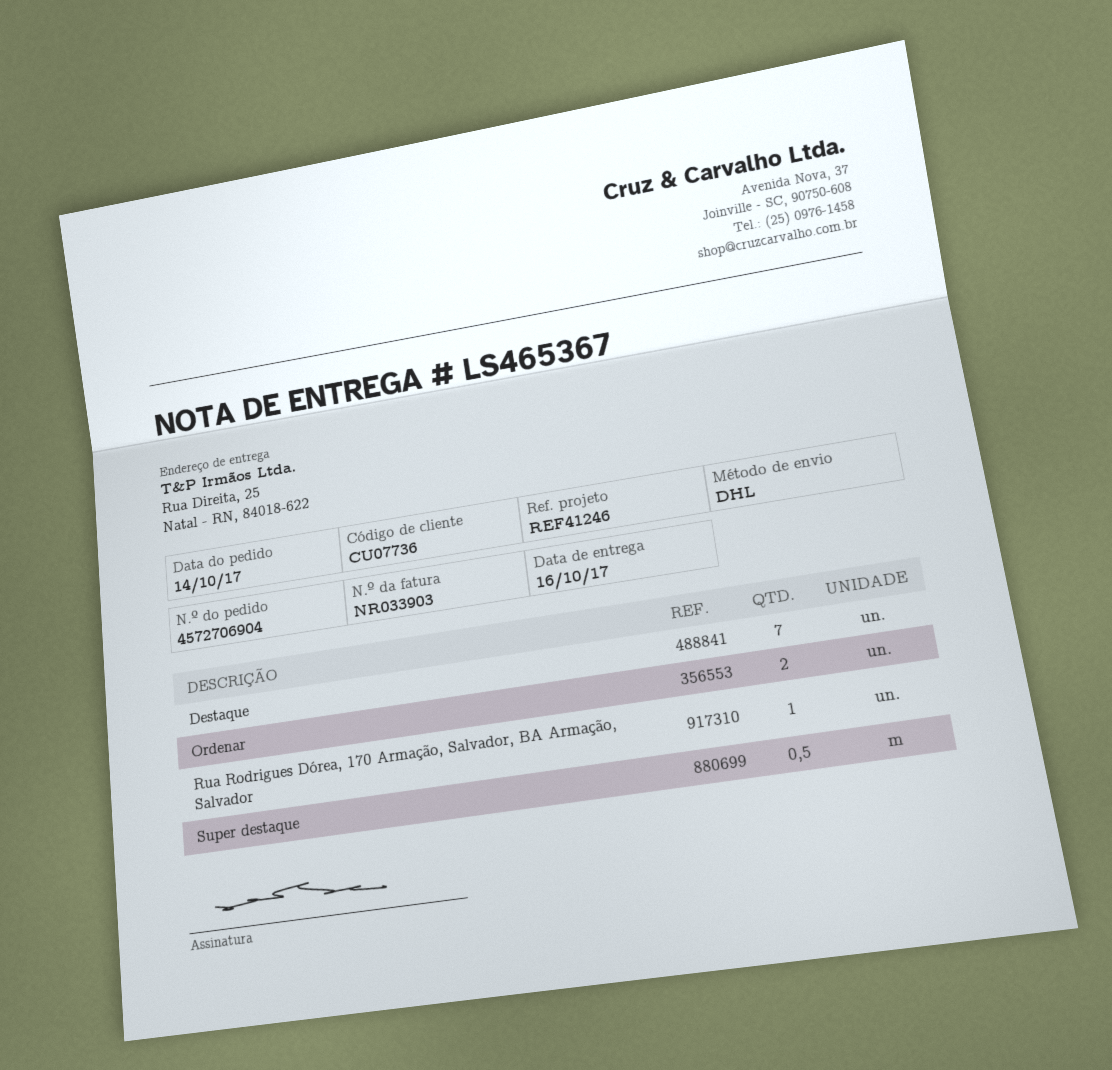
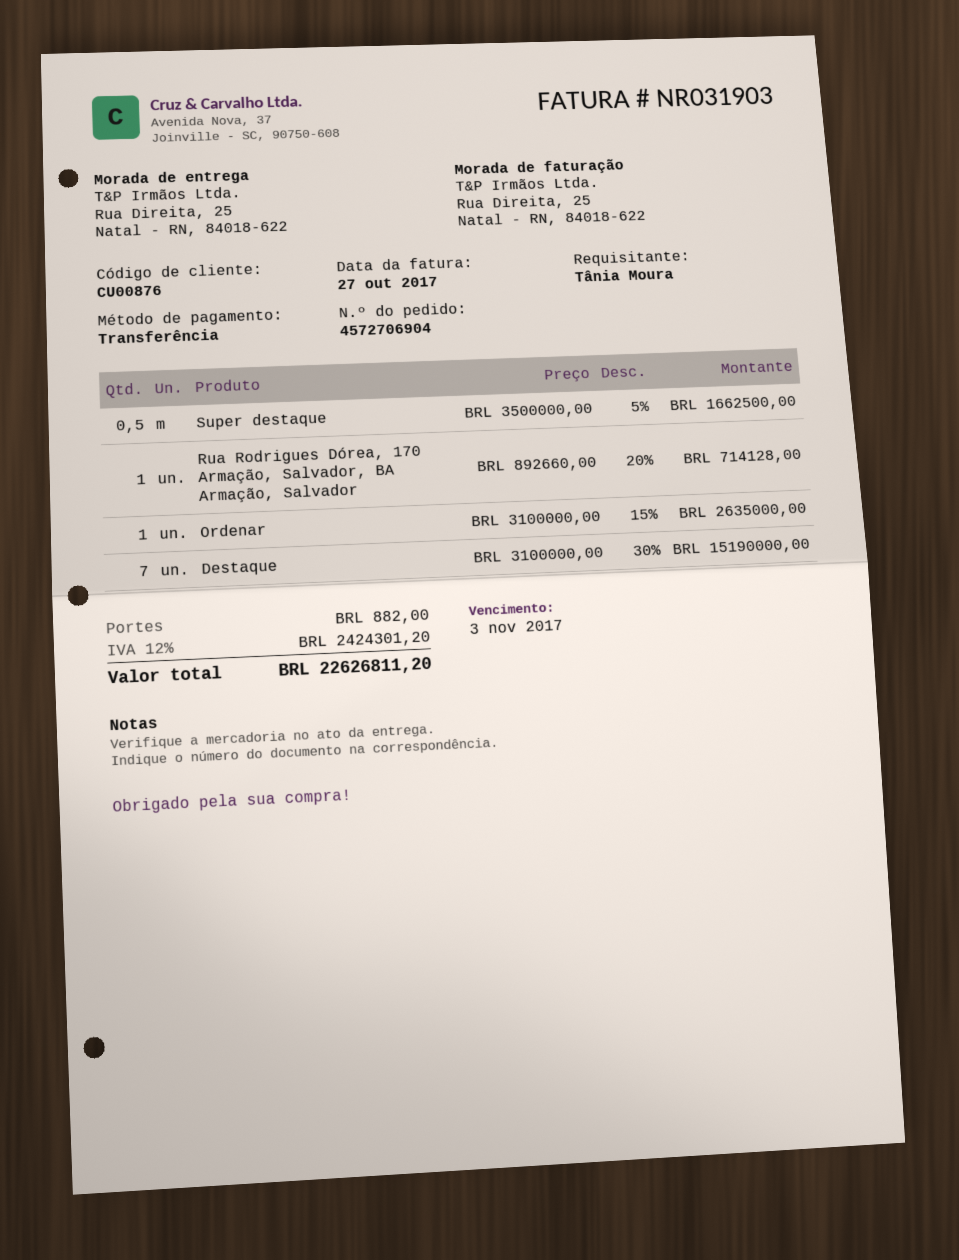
invoice number: NR033903 -> NR031903
customer number: CU07736 -> CU00876
Ordenar: 2 -> 1

